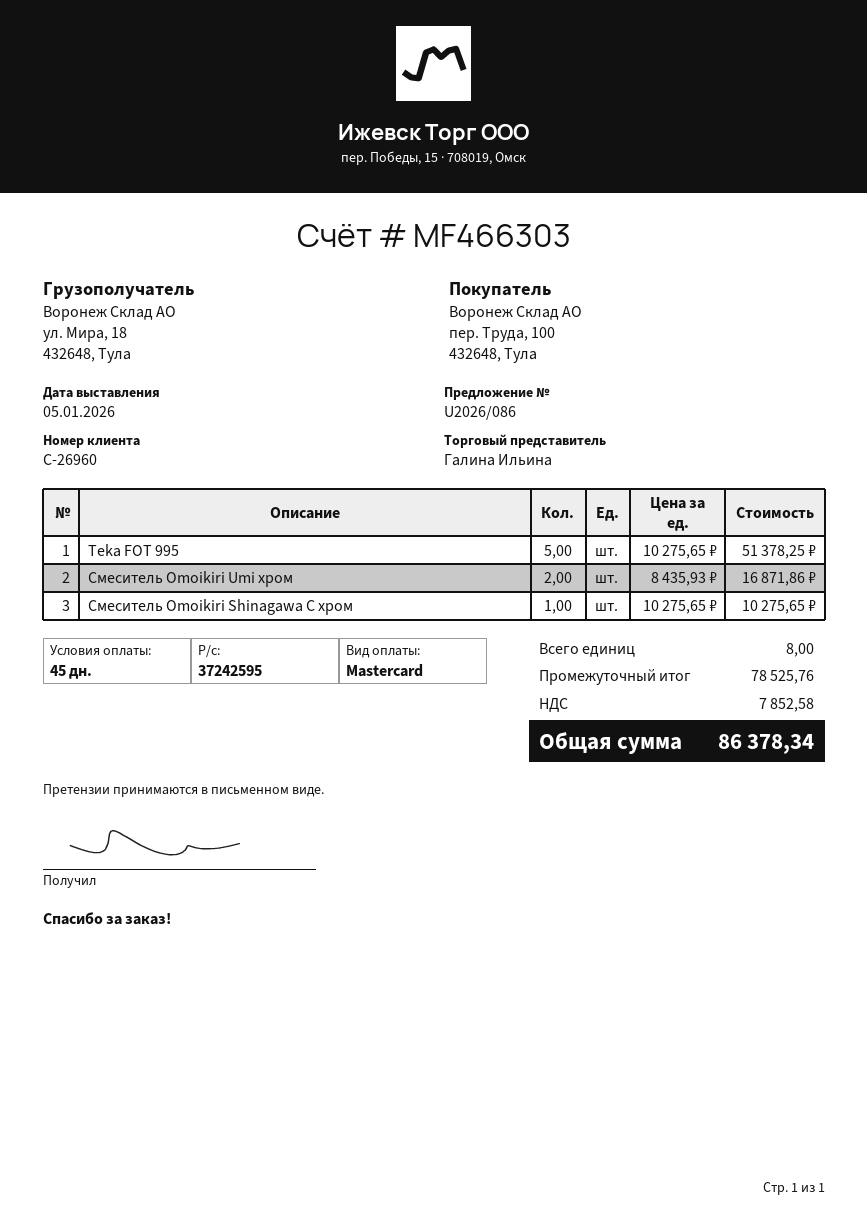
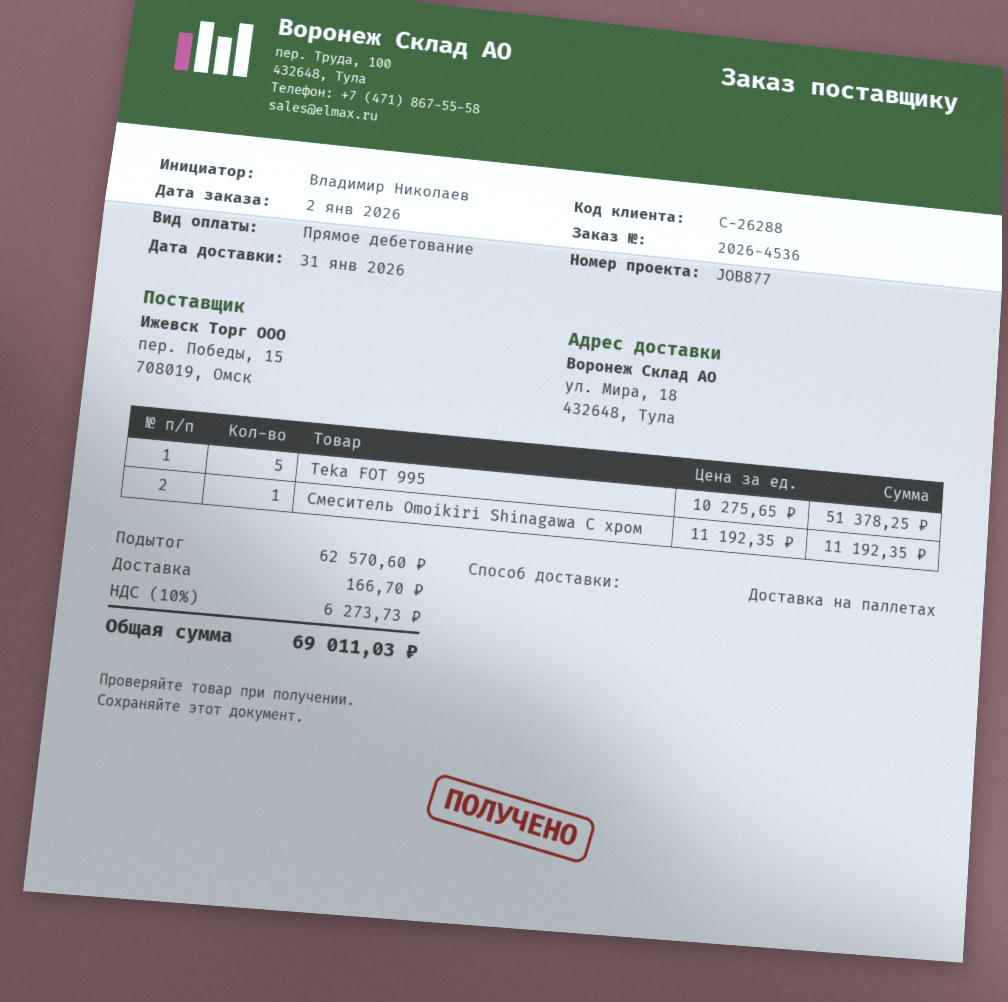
customer number: C-26960 -> C-26288
payment method: Mastercard -> direct debit
Смеситель Omoikiri Umi хром: 2 x 8435.93 = 16871.86 -> none
Смеситель Omoikiri Shinagawa С хром: 1 x 10275.65 = 10275.65 -> 1 x 11192.35 = 11192.35
subtotal: 78525.76 -> 62570.60
shipping: none -> 166.70
tax: 7852.58 -> 6273.73
total: 86378.34 -> 69011.03

